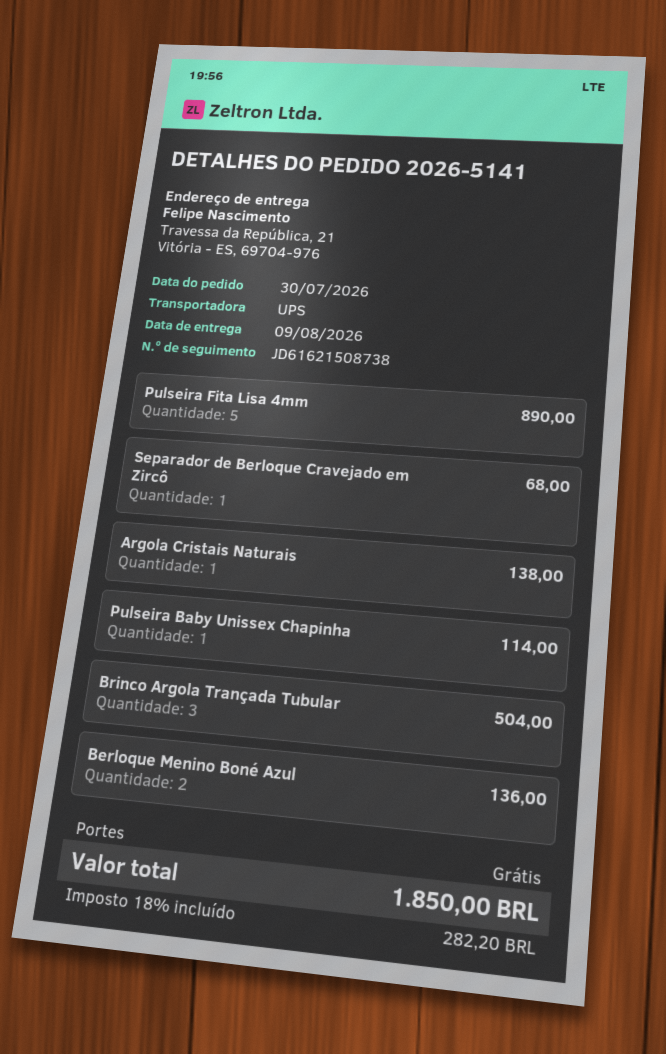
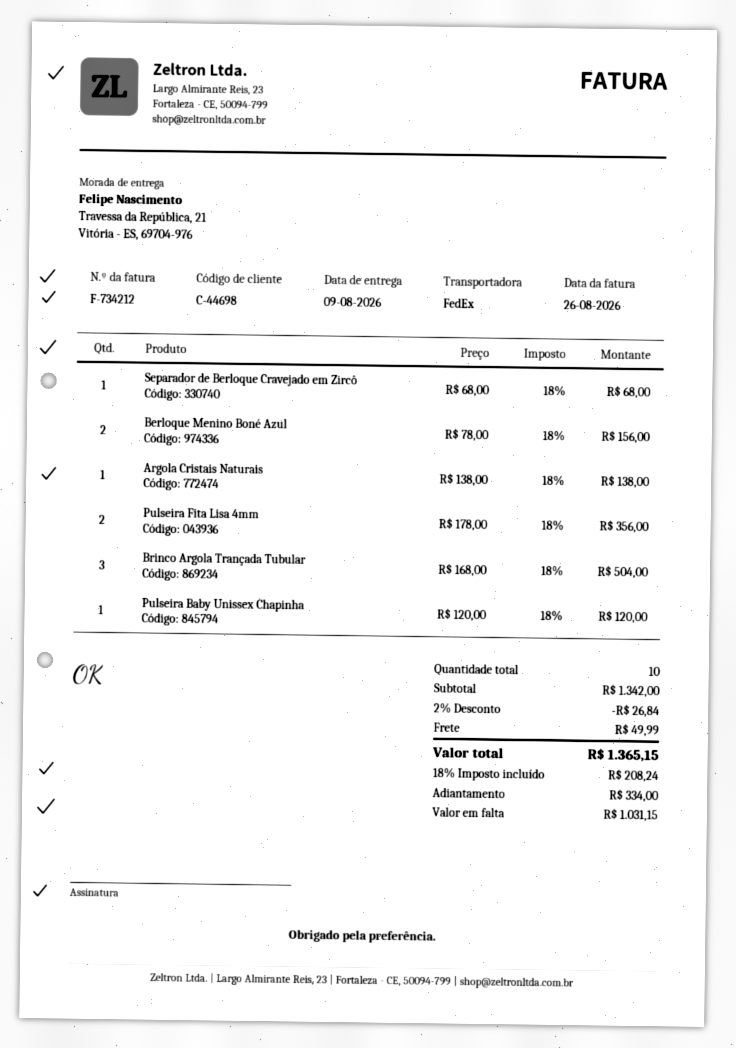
shipping method: UPS -> FedEx
Pulseira Fita Lisa 4mm: 5 for 890.00 -> 2 for 356.00
Pulseira Baby Unissex Chapinha: 1 for 114.00 -> 1 for 120.00
Berloque Menino Boné Azul: 2 for 136.00 -> 2 for 156.00
discount: none -> 2% = 26.84
shipping: 0.00 -> 49.99
tax: 18% = 282.20 -> 18% = 208.24
total: 1850.00 -> 1365.15

